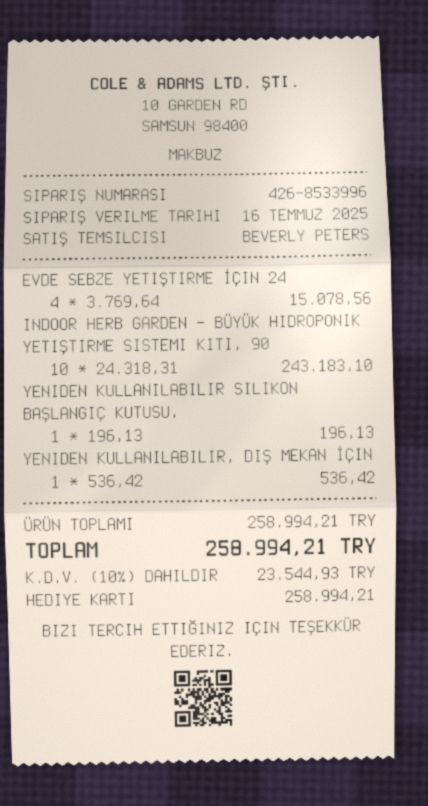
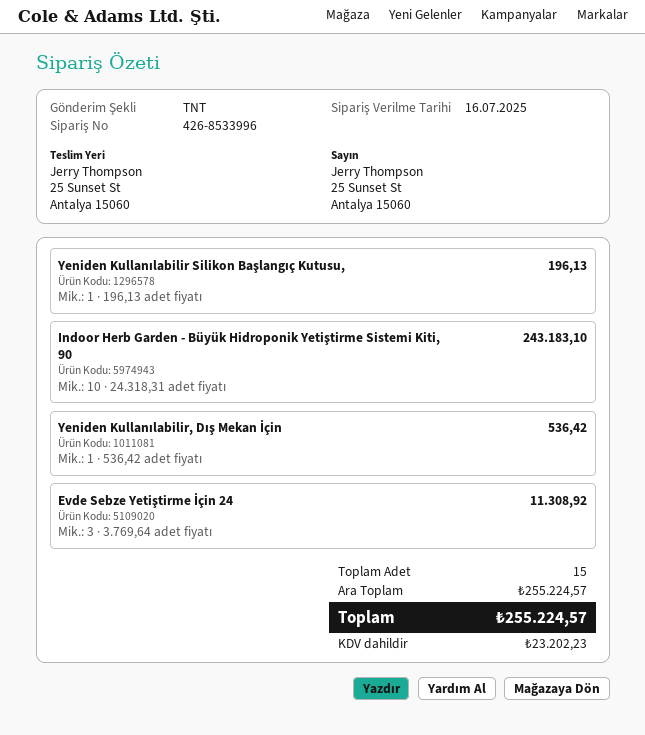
EVDE SEBZE YETIŞTIRME İÇIN 24: 4 x 3769.64 = 15078.56 -> 3 x 3769.64 = 11308.92
subtotal: 258994.21 -> 255224.57
tax: 23544.93 -> 23202.23
total: 258994.21 -> 255224.57

